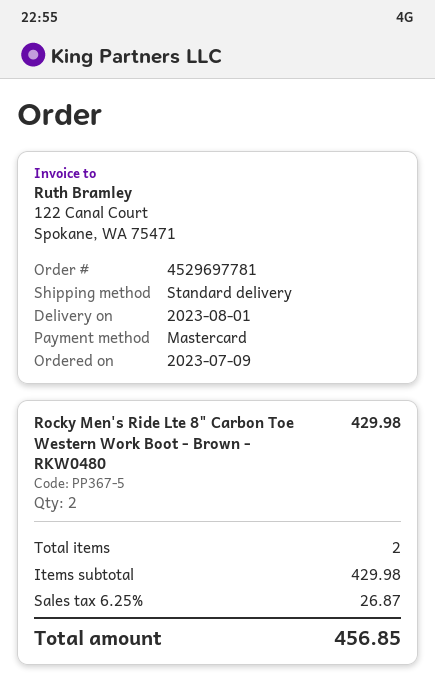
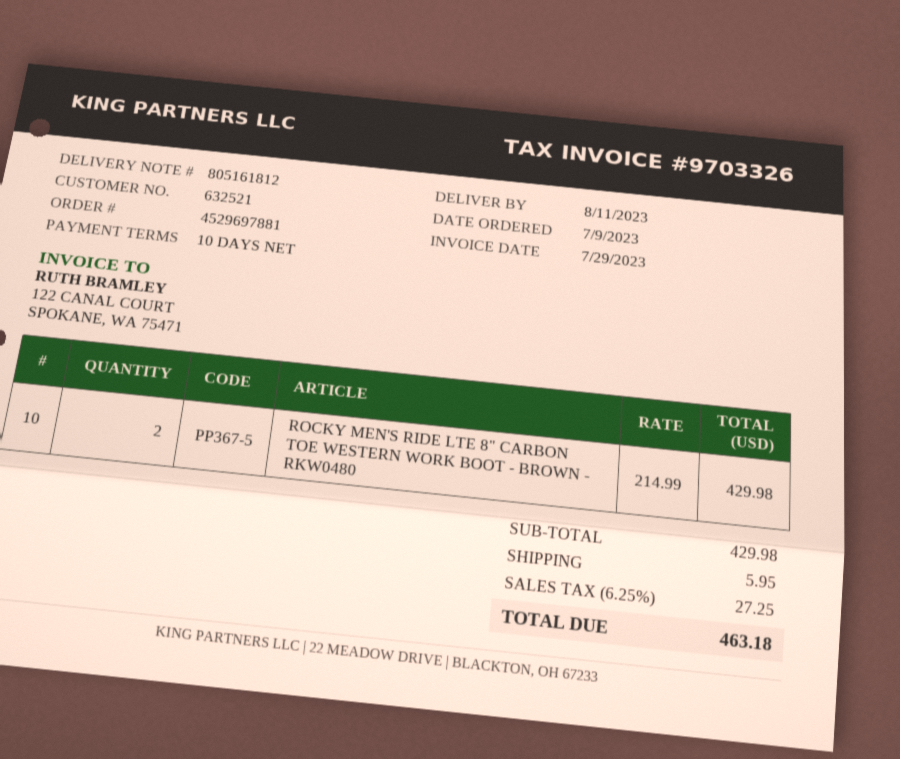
order number: 4529697781 -> 4529697881
delivery date: 2023-08-01 -> 2023-08-11
shipping: none -> 5.95
tax: 6.25% = 26.87 -> 6.25% = 27.25
total: 456.85 -> 463.18

